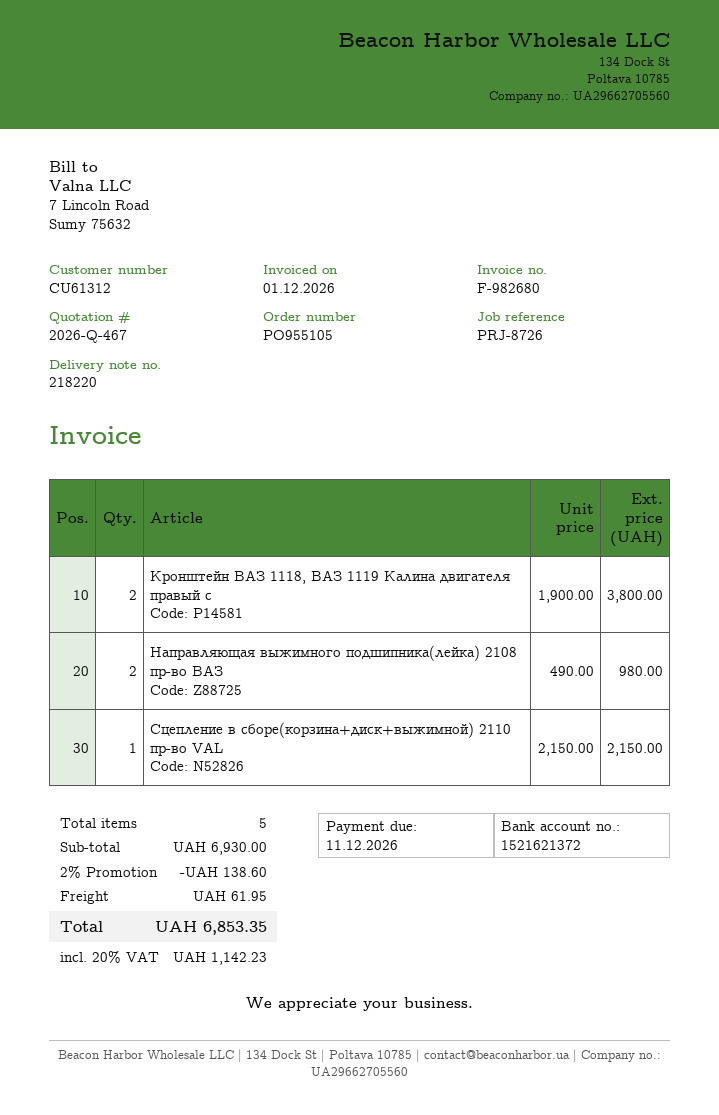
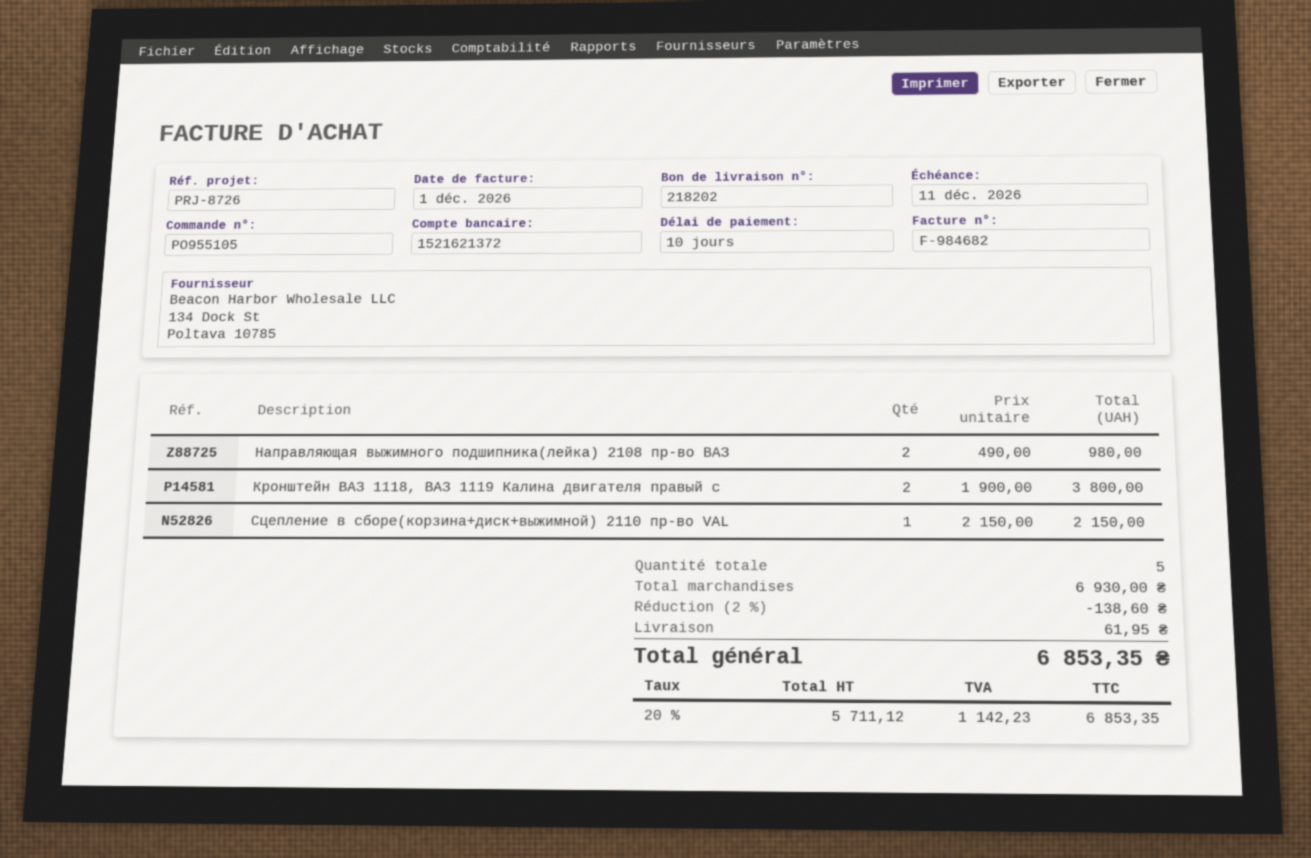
delivery note number: 218220 -> 218202
invoice number: F-982680 -> F-984682

